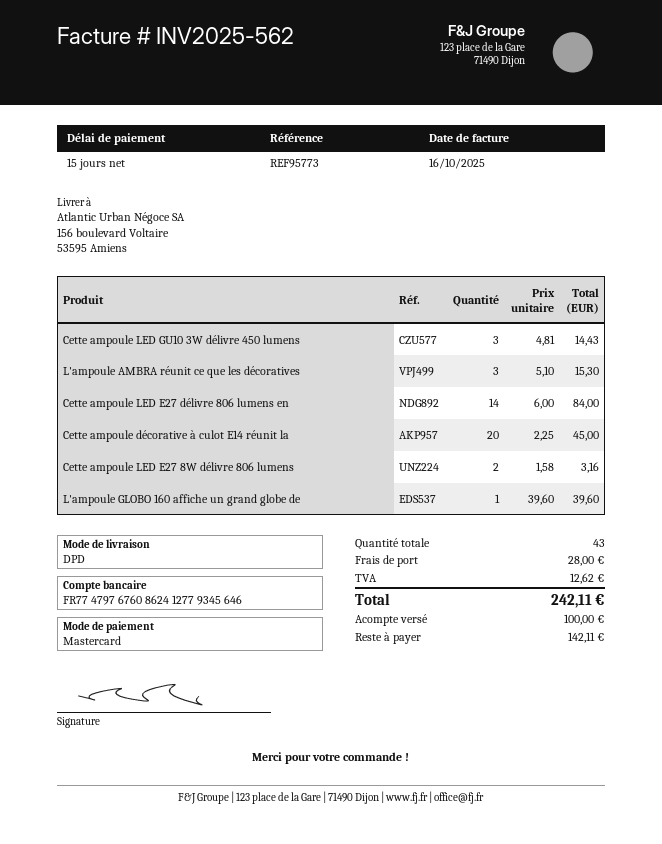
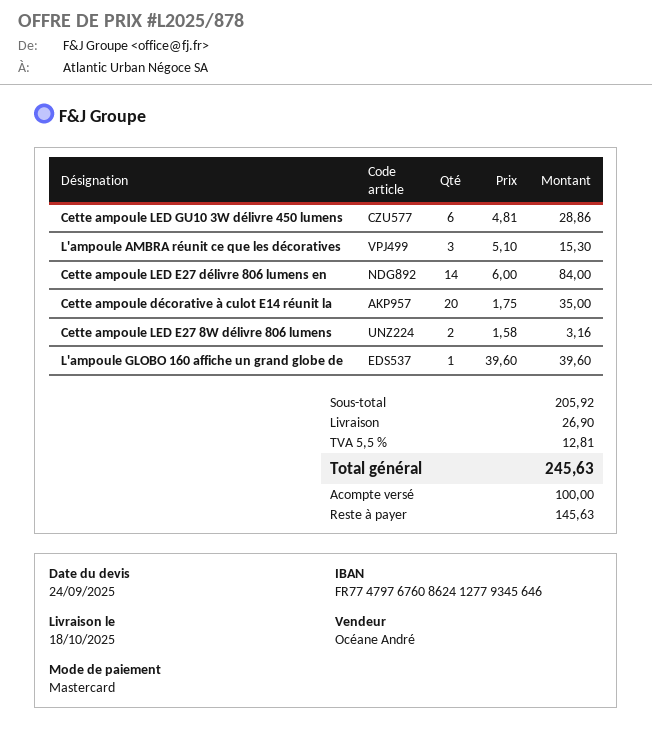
Cette ampoule LED GU10 3W délivre 450 lumens: 3 x 4.81 = 14.43 -> 6 x 4.81 = 28.86
Cette ampoule décorative à culot E14 réunit la: 20 x 2.25 = 45.00 -> 20 x 1.75 = 35.00
shipping: 28.00 -> 26.90
tax: 12.62 -> 12.81
total: 242.11 -> 245.63
balance: 142.11 -> 145.63

